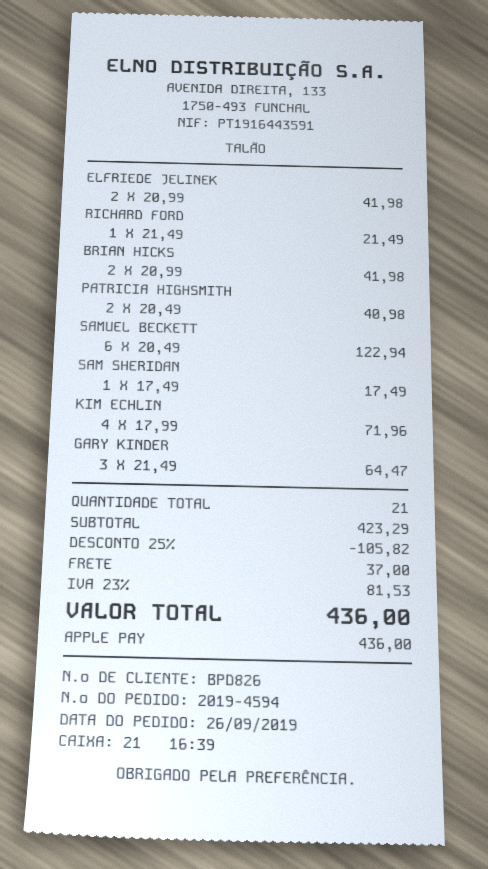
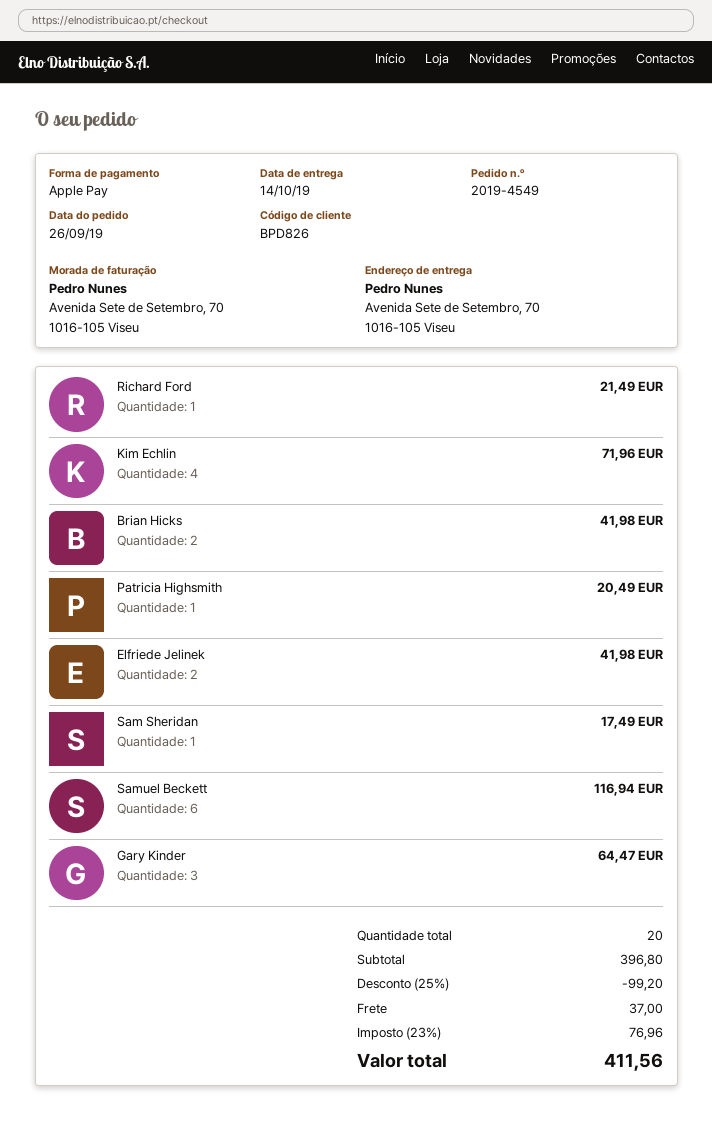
order number: 2019-4594 -> 2019-4549
PATRICIA HIGHSMITH: 2 for 40.98 -> 1 for 20.49
SAMUEL BECKETT: 6 for 122.94 -> 6 for 116.94
total quantity: 21 -> 20
subtotal: 423.29 -> 396.80
discount: 25% = 105.82 -> 25% = 99.20
tax: 23% = 81.53 -> 23% = 76.96
total: 436.00 -> 411.56

